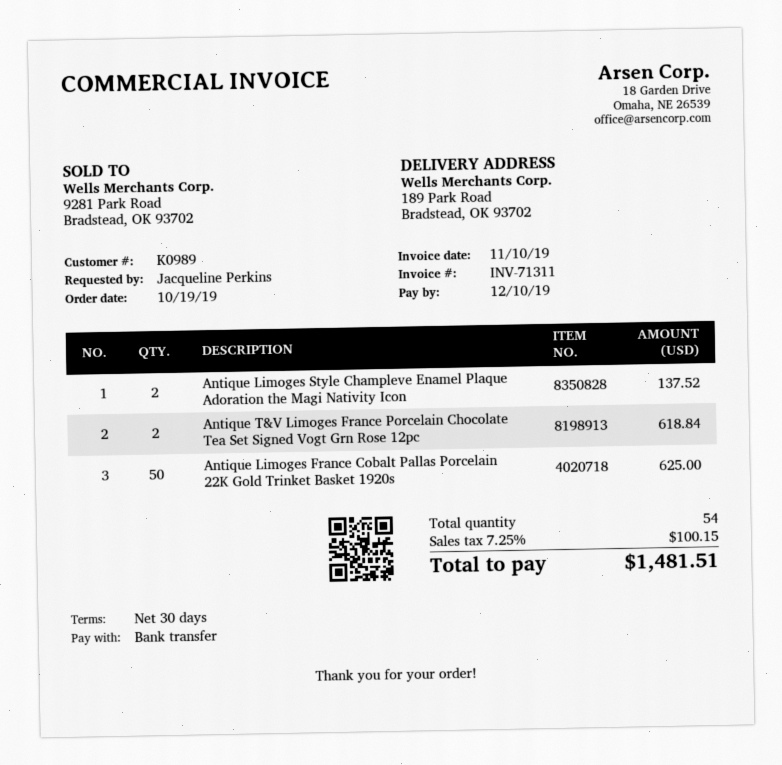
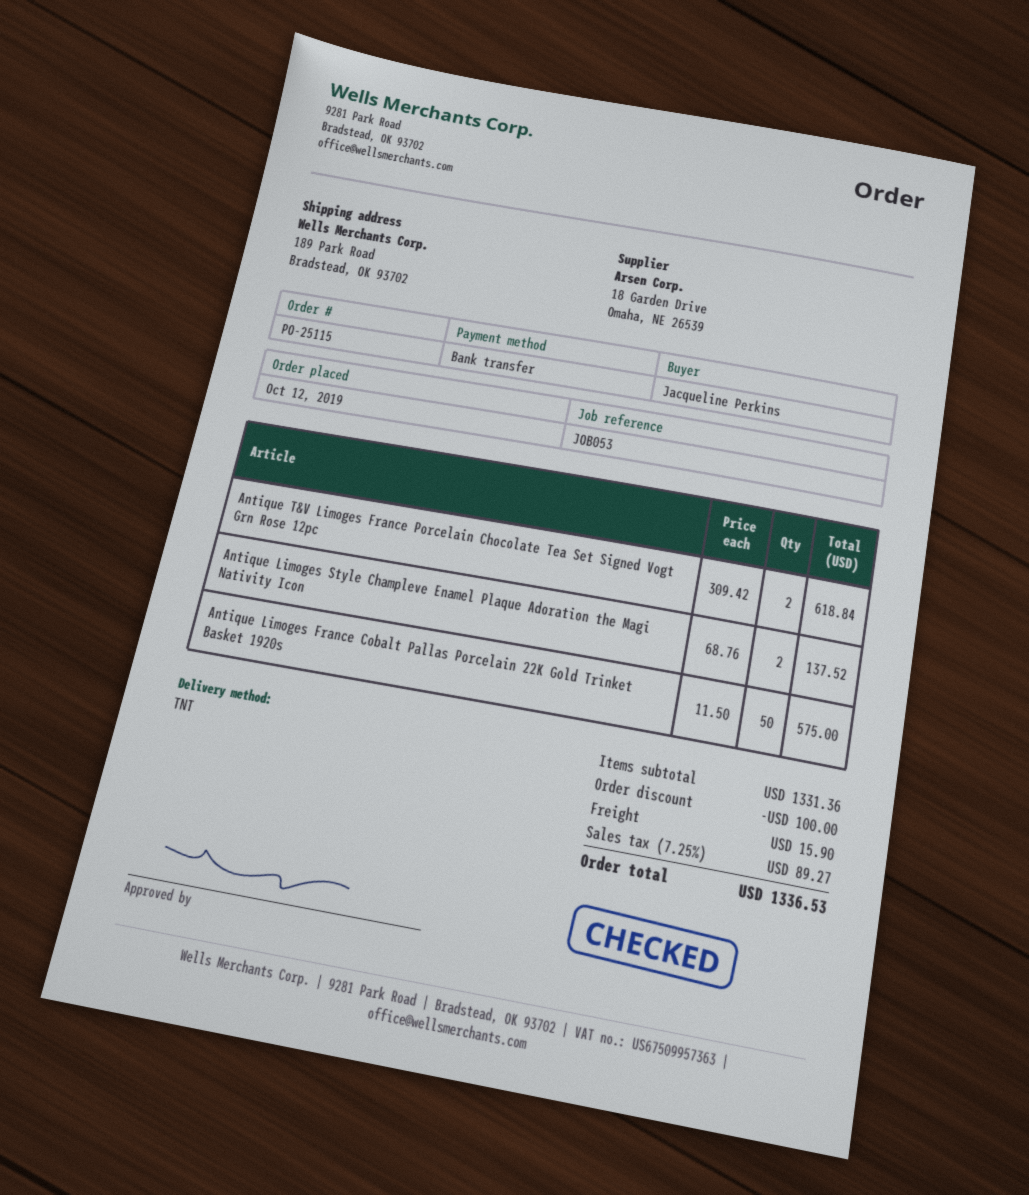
order date: 2019-10-19 -> 2019-10-12
Antique Limoges France Cobalt Pallas Porcelain 22K Gold Trinket Basket 1920s: 50 for 625.00 -> 50 for 575.00
discount: none -> 100.00
shipping: none -> 15.90
tax: 7.25% = 100.15 -> 7.25% = 89.27
total: 1481.51 -> 1336.53

